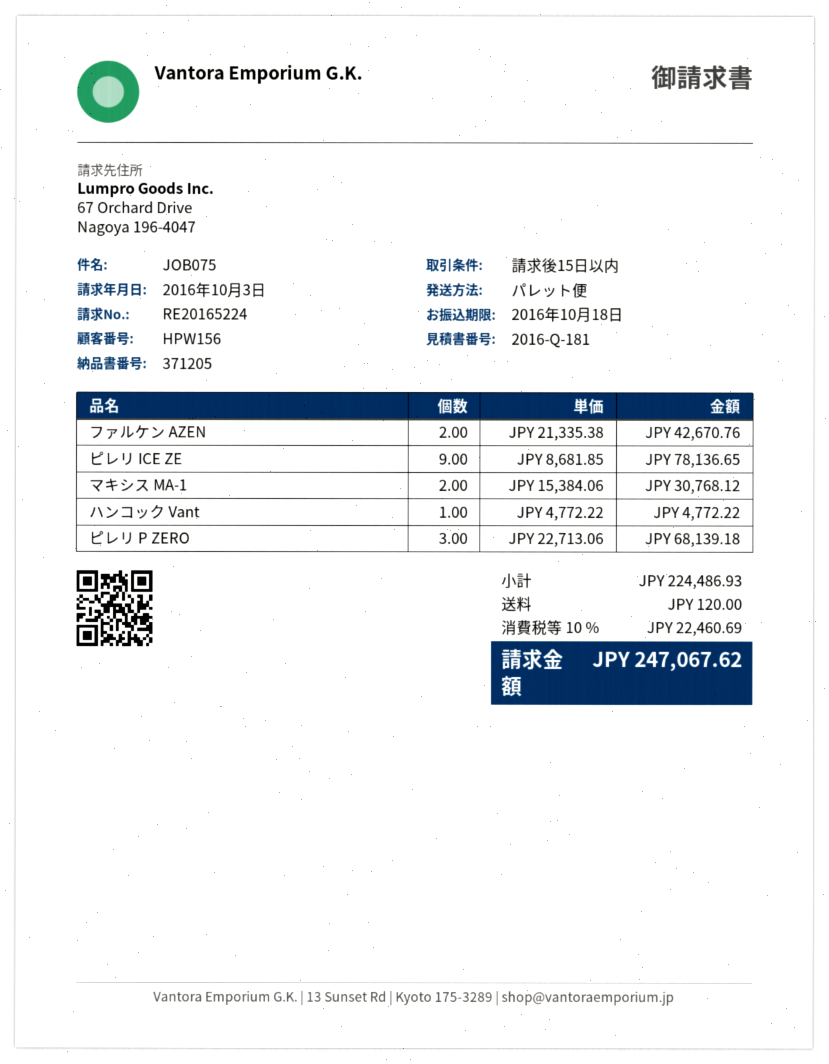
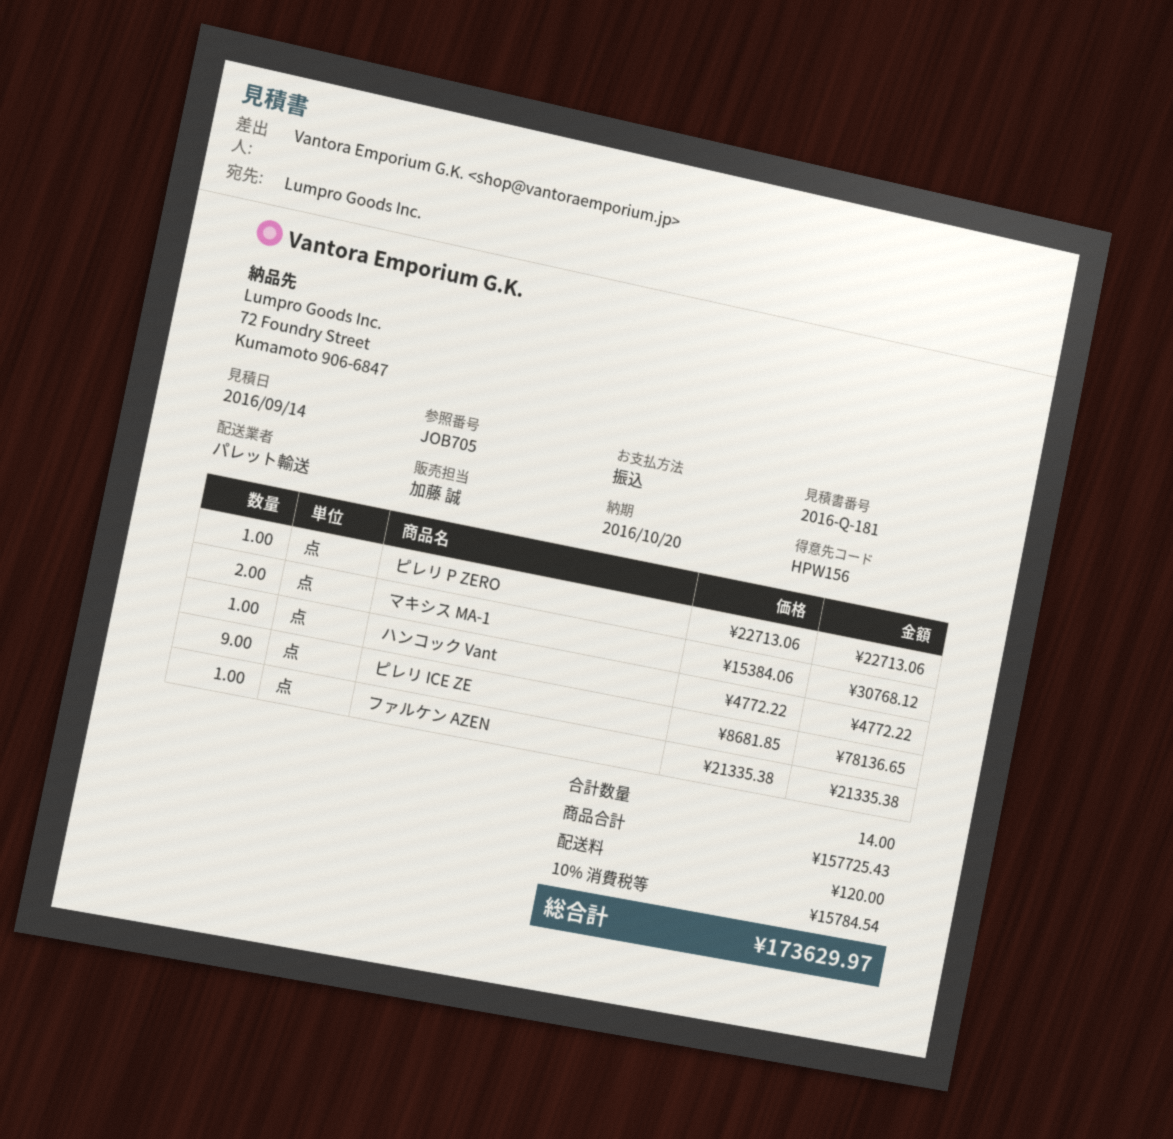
reference: JOB075 -> JOB705
ファルケン AZEN: 2 x 21335.38 = 42670.76 -> 1 x 21335.38 = 21335.38
ピレリ P ZERO: 3 x 22713.06 = 68139.18 -> 1 x 22713.06 = 22713.06
subtotal: 224486.93 -> 157725.43
tax: 10% = 22460.69 -> 10% = 15784.54
total: 247067.62 -> 173629.97

